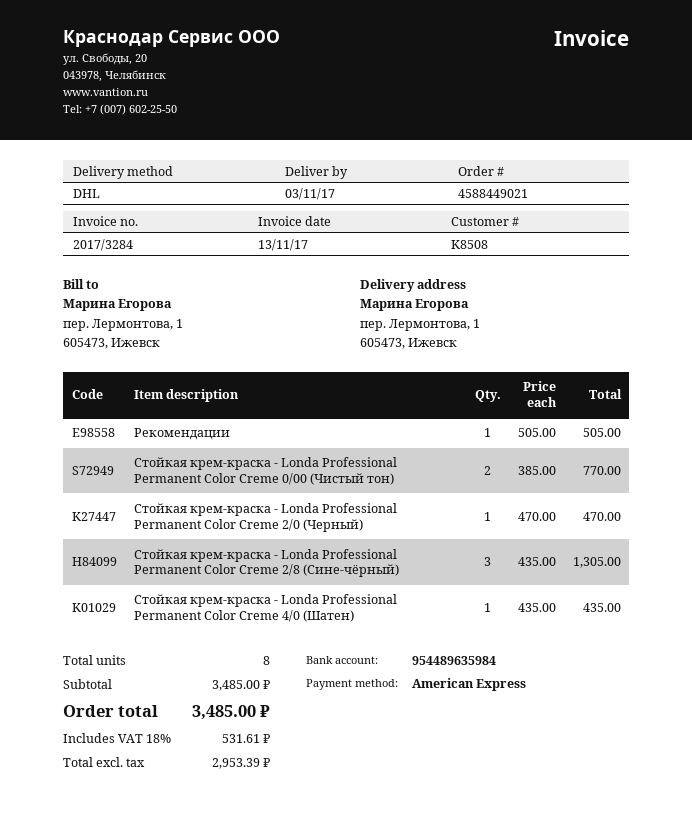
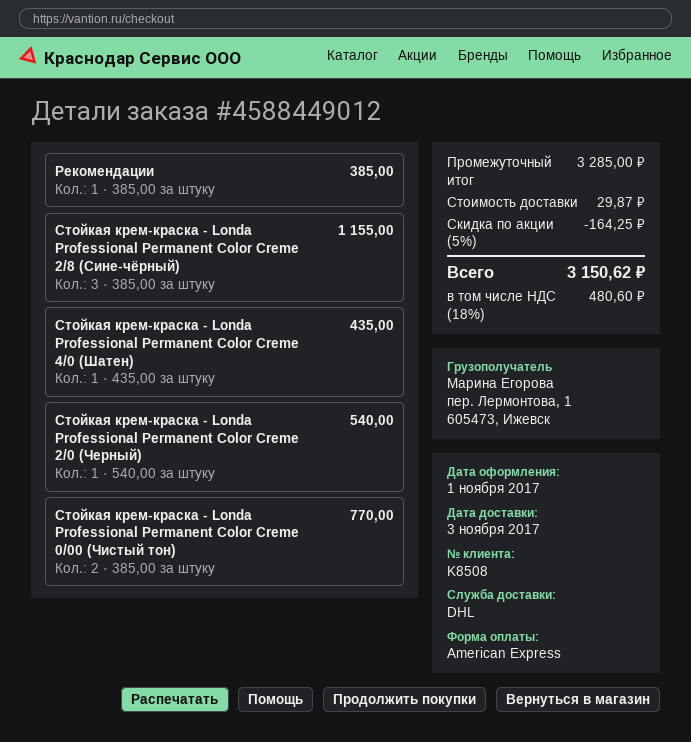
order number: 4588449021 -> 4588449012
Рекомендации: 1 x 505.00 = 505.00 -> 1 x 385.00 = 385.00
Стойкая крем-краска - Londa Professional Permanent Color Creme 2/0 (Черный): 1 x 470.00 = 470.00 -> 1 x 540.00 = 540.00
Стойкая крем-краска - Londa Professional Permanent Color Creme 2/8 (Cине-чёрный): 3 x 435.00 = 1305.00 -> 3 x 385.00 = 1155.00
subtotal: 3485.00 -> 3285.00
discount: none -> 5% = 164.25
shipping: none -> 29.87
tax: 18% = 531.61 -> 18% = 480.60
total: 3485.00 -> 3150.62

